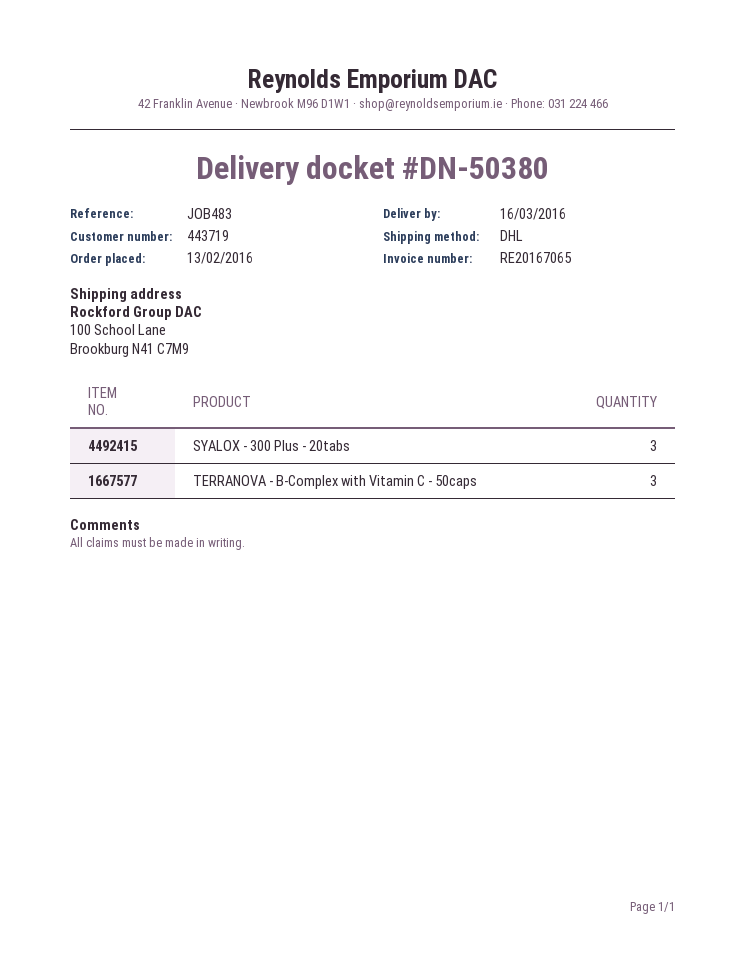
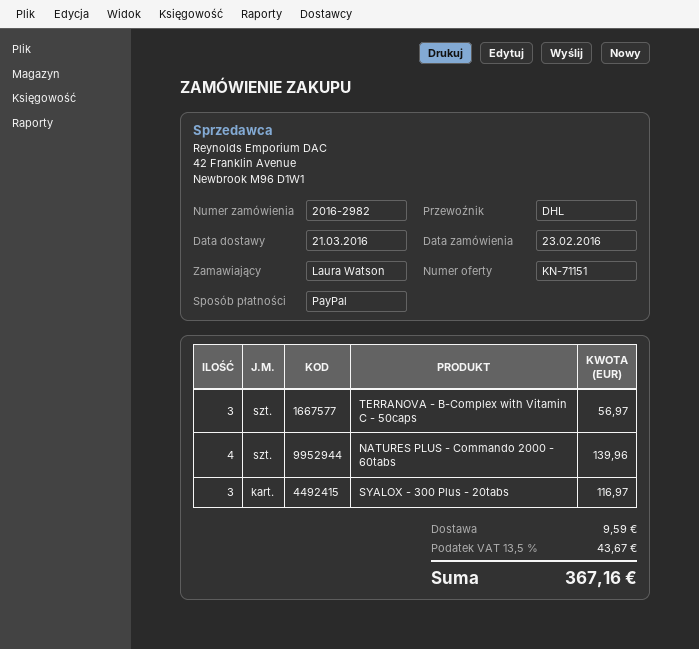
order date: 2016-02-13 -> 2016-02-23
delivery date: 2016-03-16 -> 2016-03-21
NATURES PLUS - Commando 2000 - 60tabs: none -> 4

